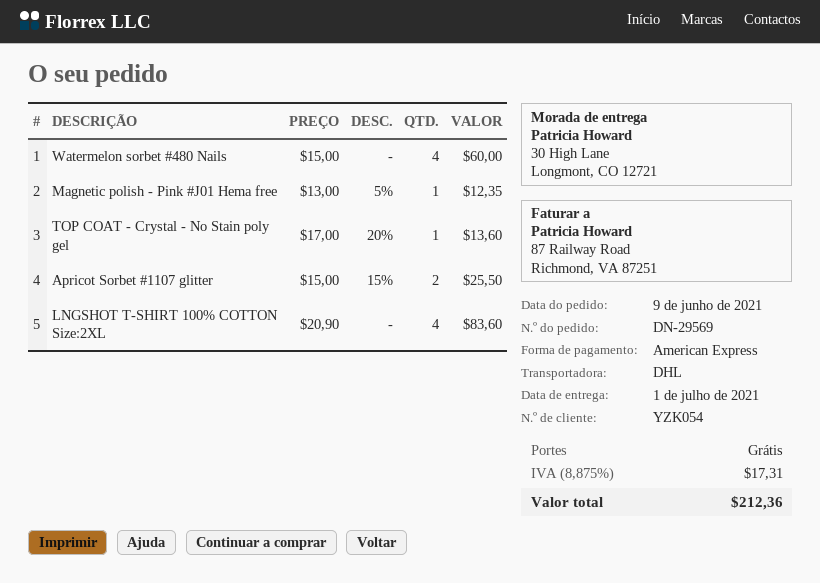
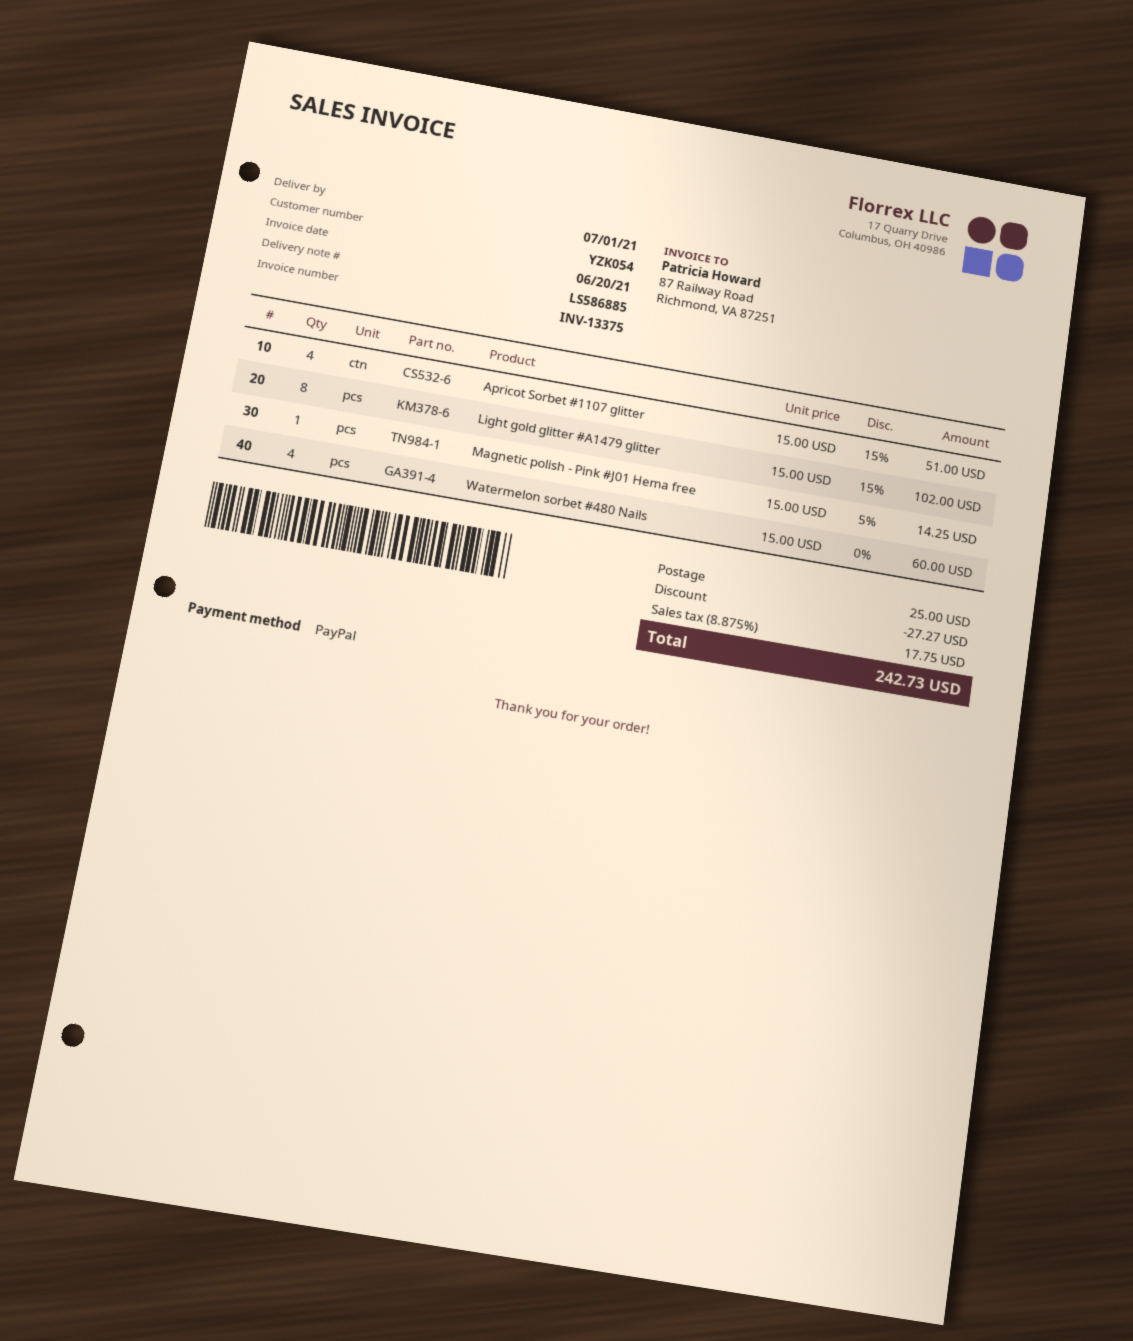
payment method: American Express -> PayPal
Magnetic polish - Pink #J01 Hema free: 1 x 13.00 - 5% = 12.35 -> 1 x 15.00 - 5% = 14.25
TOP COAT - Crystal - No Stain poly gel: 1 x 17.00 - 20% = 13.60 -> none
Apricot Sorbet #1107 glitter: 2 x 15.00 - 15% = 25.50 -> 4 x 15.00 - 15% = 51.00
LNGSHOT T-SHIRT 100% COTTON Size:2XL: 4 x 20.90 = 83.60 -> none
Light gold glitter #A1479 glitter: none -> 8 x 15.00 - 15% = 102.00
discount: none -> 27.27
shipping: 0.00 -> 25.00
tax: 8.875% = 17.31 -> 8.875% = 17.75
total: 212.36 -> 242.73

